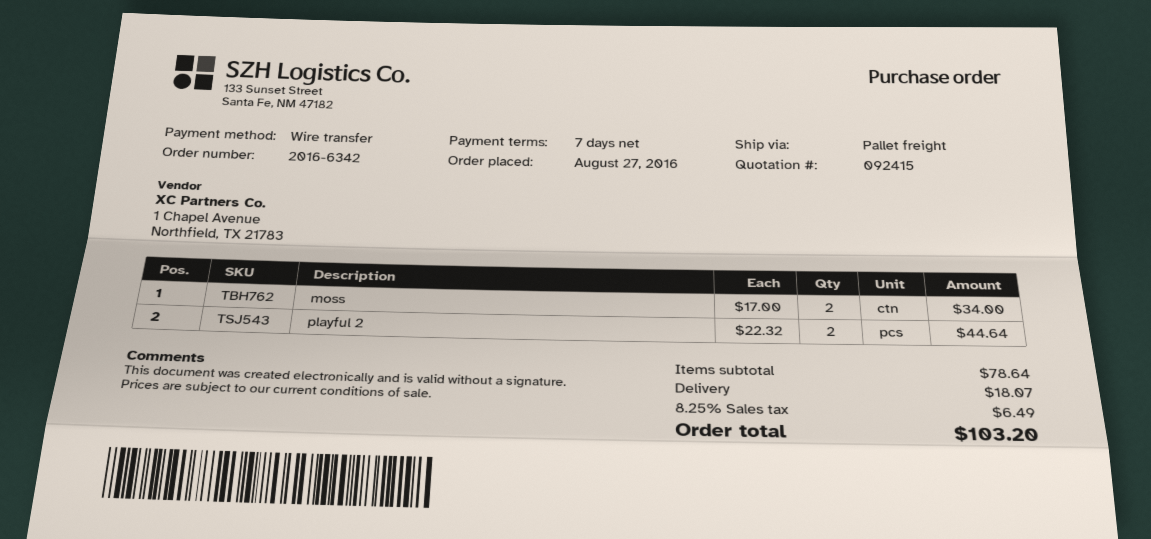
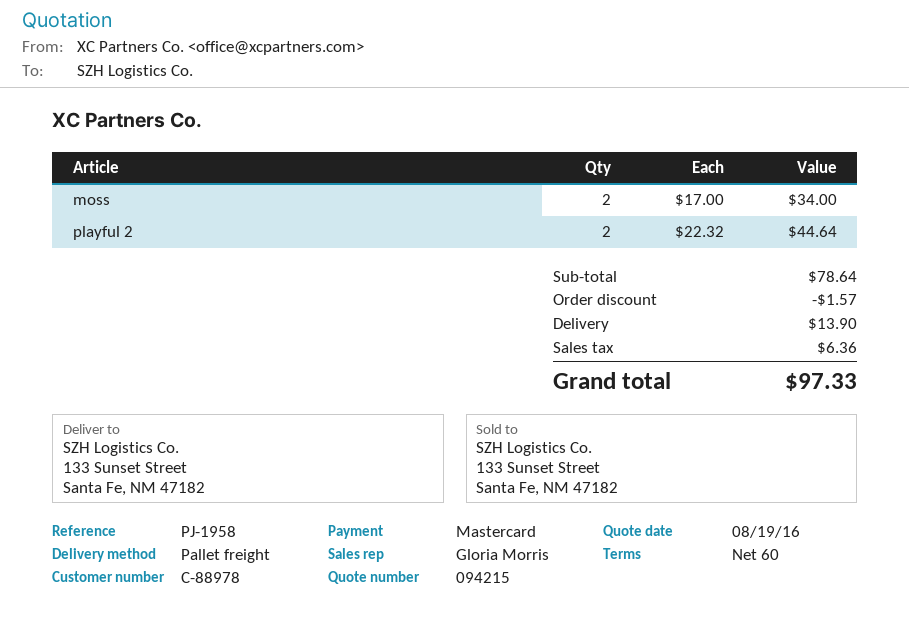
quote number: 092415 -> 094215
payment terms: 7 days -> 60 days
payment method: bank transfer -> Mastercard
discount: none -> 1.57
shipping: 18.07 -> 13.90
tax: 6.49 -> 6.36
total: 103.20 -> 97.33

